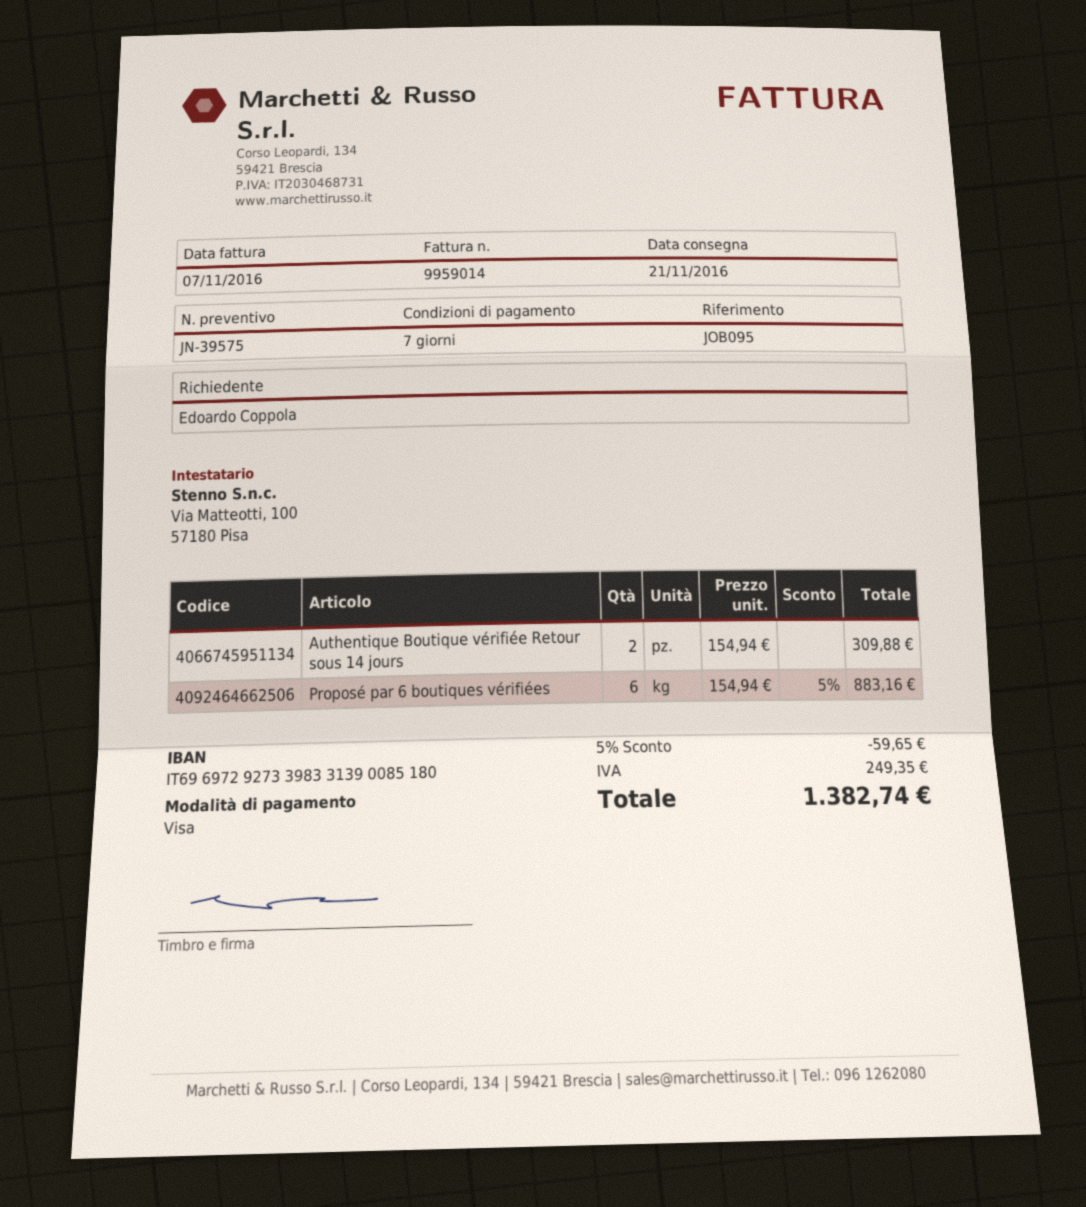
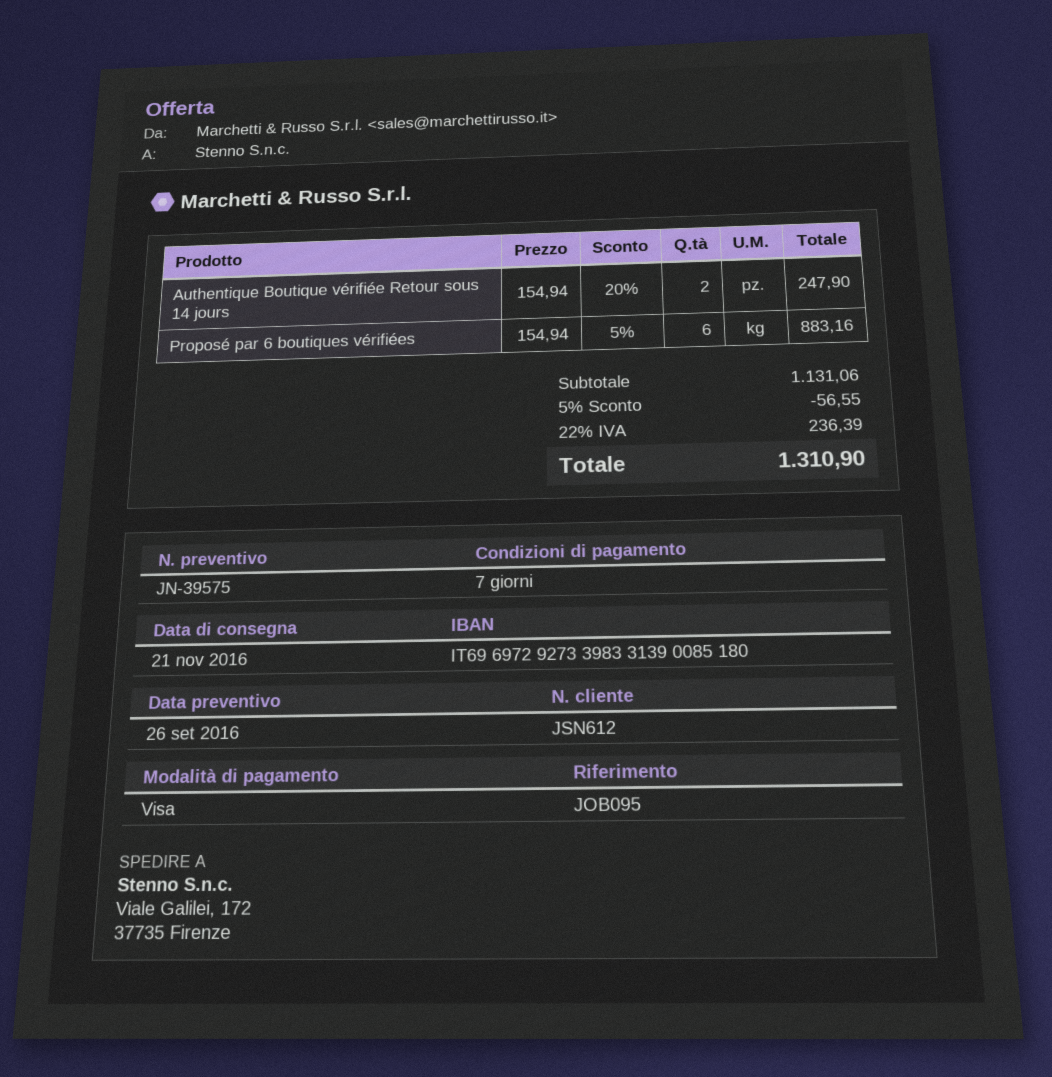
Authentique Boutique vérifiée Retour sous 14 jours: 2 x 154.94 = 309.88 -> 2 x 154.94 - 20% = 247.90
discount: 5% = 59.65 -> 5% = 56.55
tax: 249.35 -> 236.39
total: 1382.74 -> 1310.90

